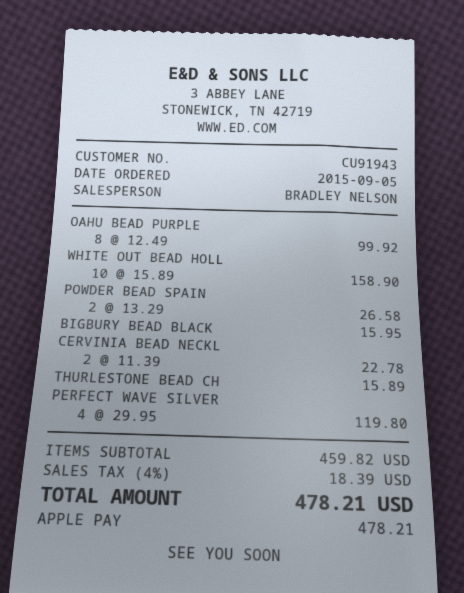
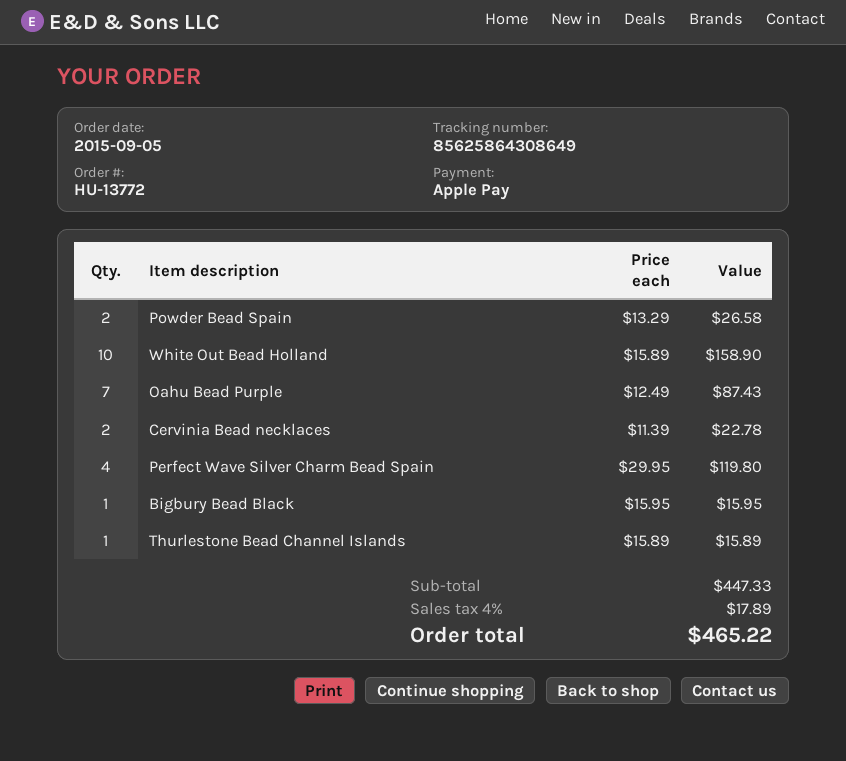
OAHU BEAD PURPLE: 8 x 12.49 = 99.92 -> 7 x 12.49 = 87.43
subtotal: 459.82 -> 447.33
tax: 4% = 18.39 -> 4% = 17.89
total: 478.21 -> 465.22

